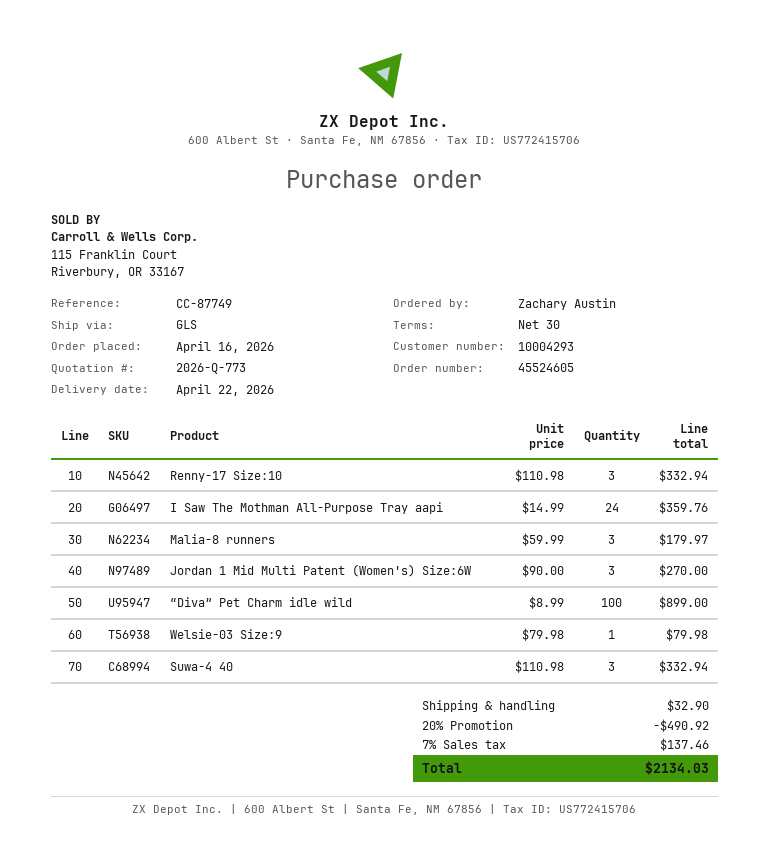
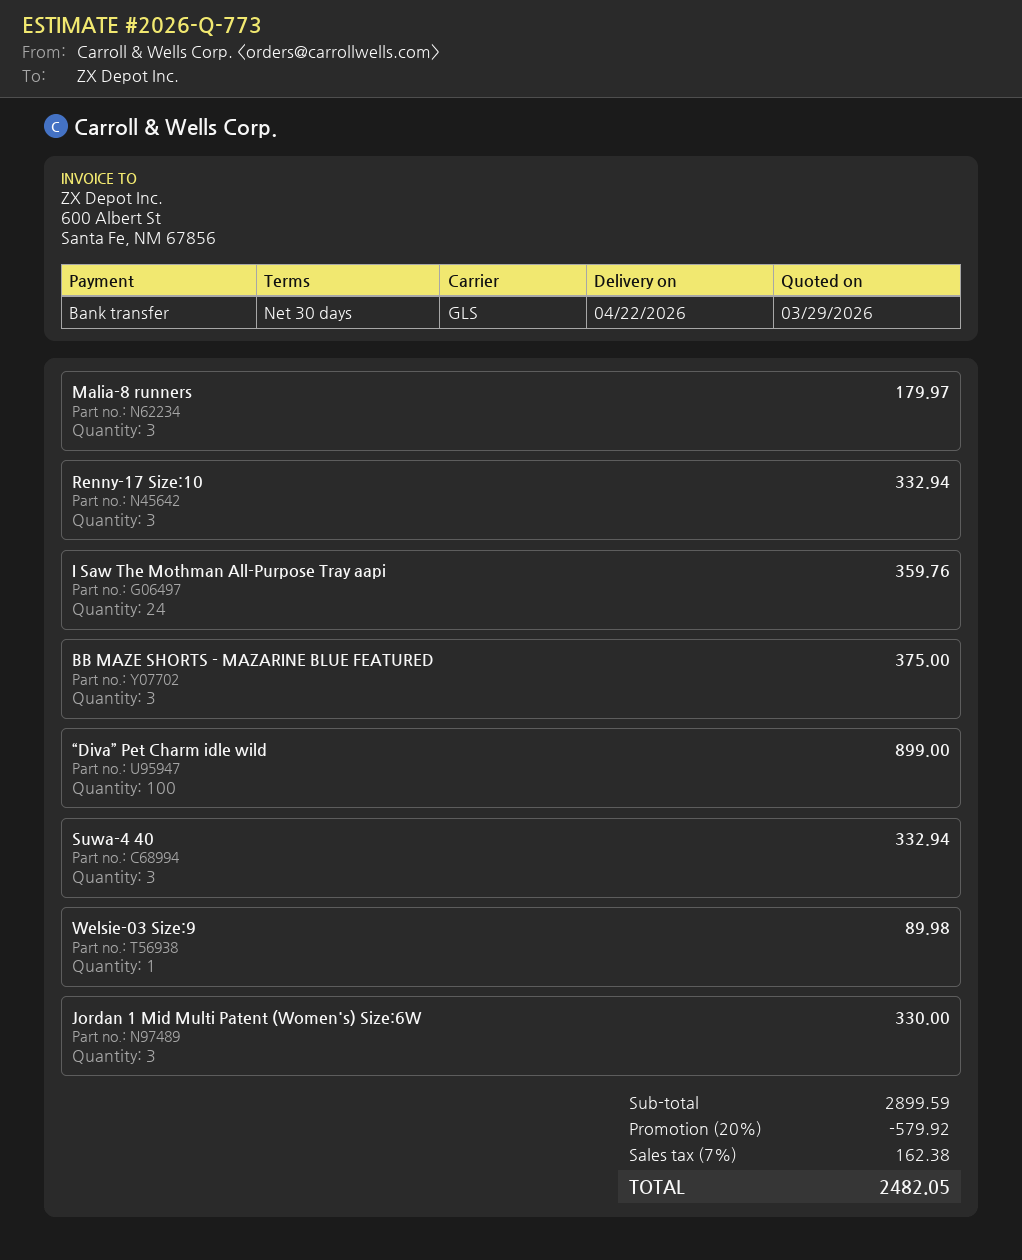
Jordan 1 Mid Multi Patent (Women's) Size:6W: 3 for 270.00 -> 3 for 330.00
Welsie-03 Size:9: 1 for 79.98 -> 1 for 89.98
BB MAZE SHORTS - MAZARINE BLUE FEATURED: none -> 3 for 375.00
discount: 20% = 490.92 -> 20% = 579.92
shipping: 32.90 -> none
tax: 7% = 137.46 -> 7% = 162.38
total: 2134.03 -> 2482.05

